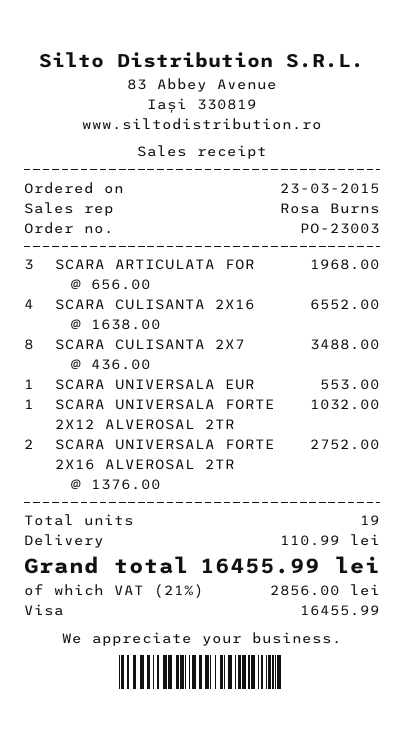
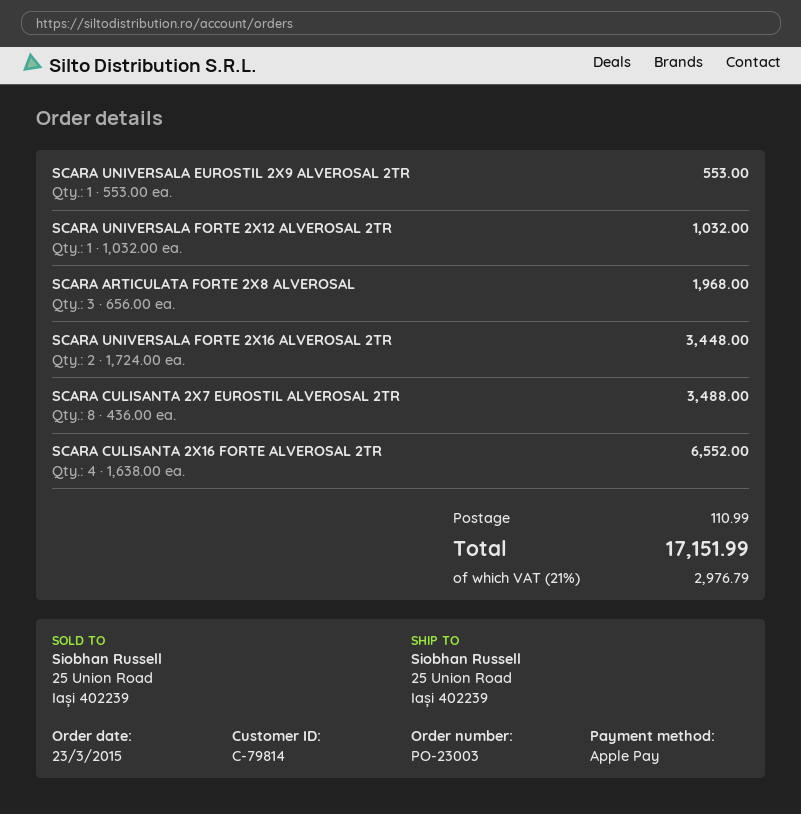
payment method: Visa -> Apple Pay
SCARA UNIVERSALA FORTE 2X16 ALVEROSAL 2TR: 2 x 1376.00 = 2752.00 -> 2 x 1724.00 = 3448.00
tax: 21% = 2856.00 -> 21% = 2976.79
total: 16455.99 -> 17151.99

